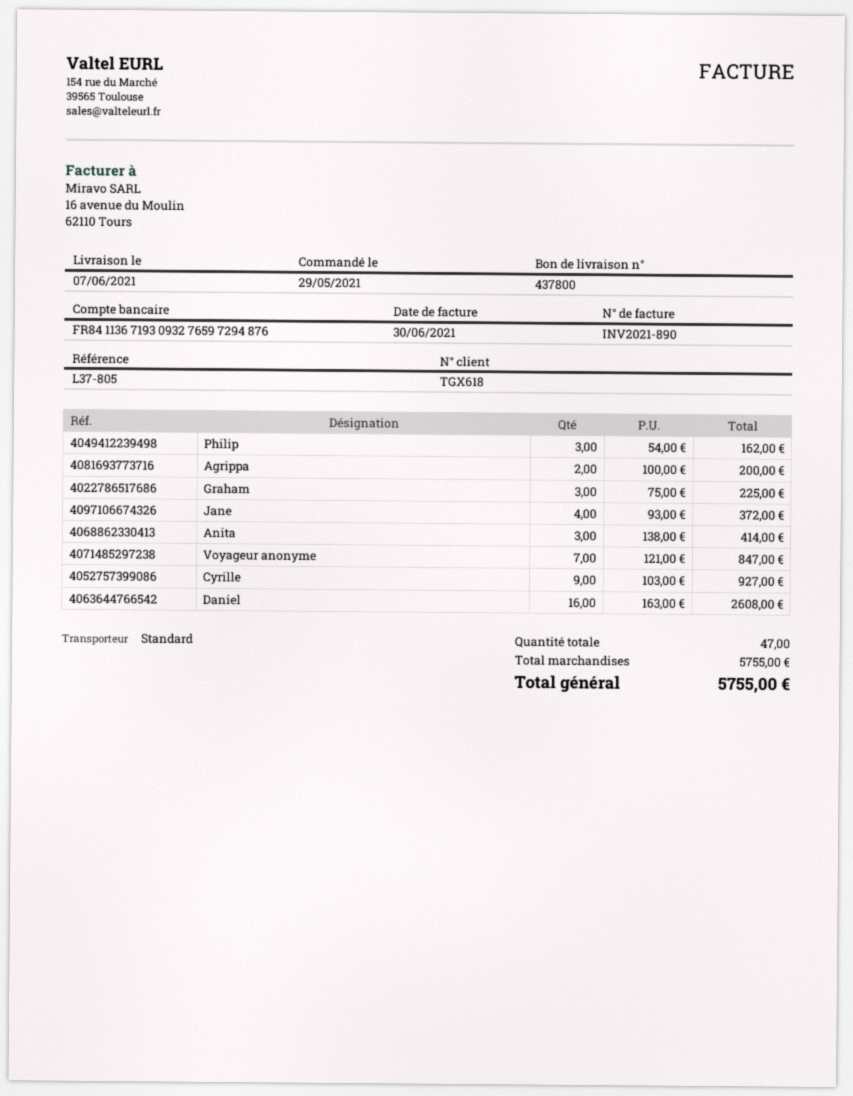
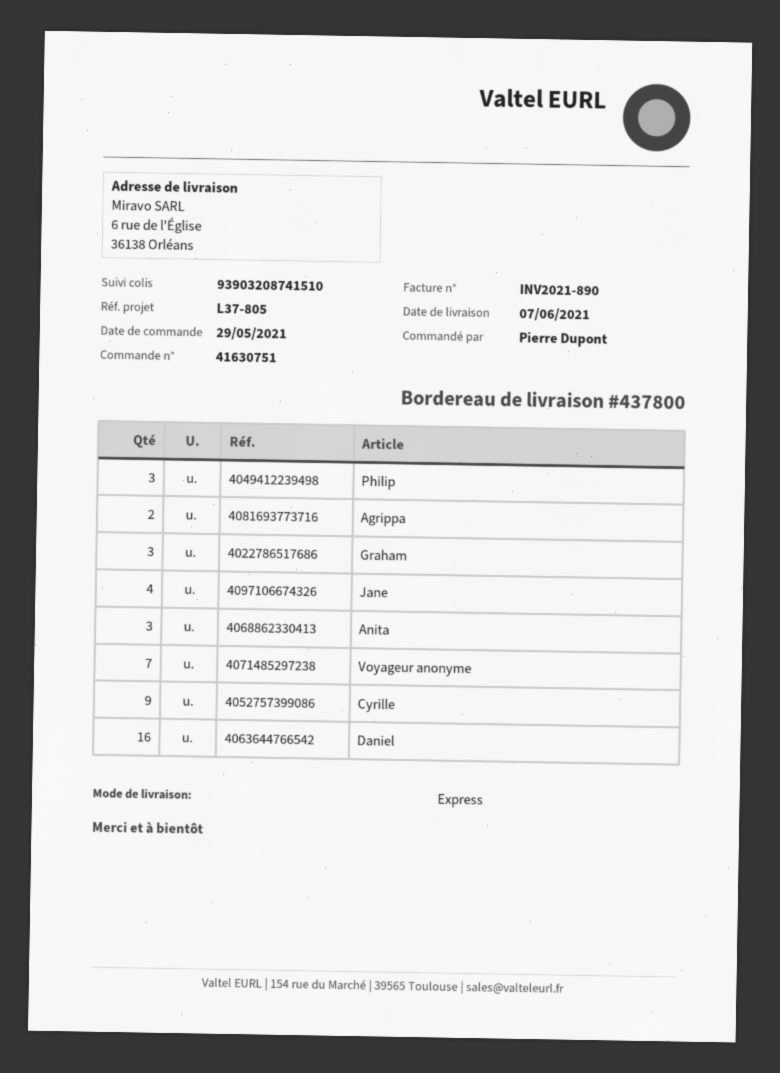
shipping method: standard -> express

